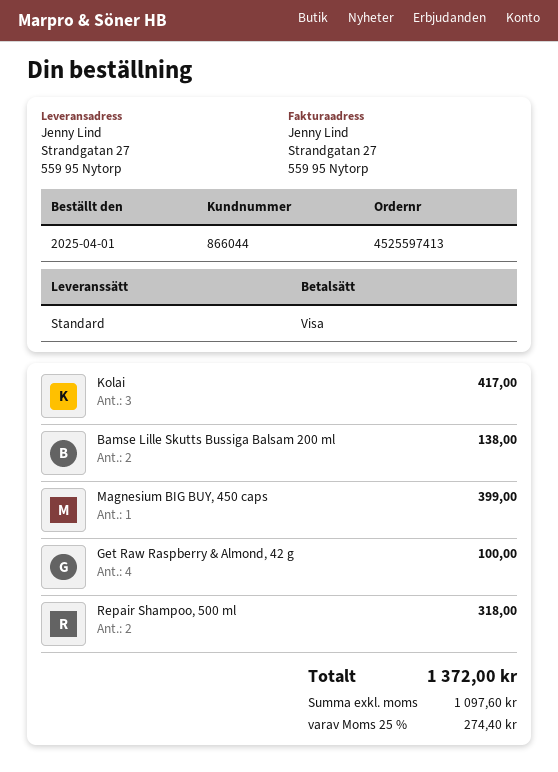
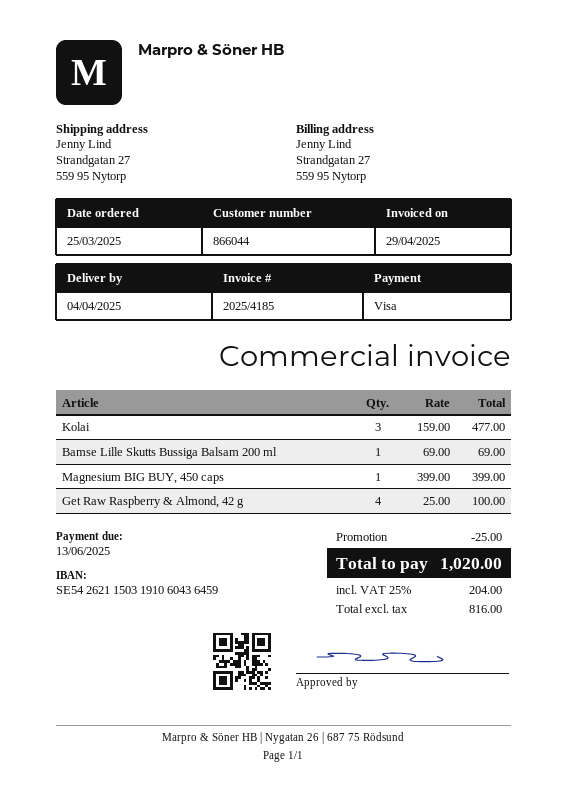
order date: 2025-04-01 -> 2025-03-25
Kolai: 3 for 417.00 -> 3 for 477.00
Bamse Lille Skutts Bussiga Balsam 200 ml: 2 for 138.00 -> 1 for 69.00
Repair Shampoo, 500 ml: 2 for 318.00 -> none
discount: none -> 25.00
net: 1097.60 -> 816.00
tax: 25% = 274.40 -> 25% = 204.00
total: 1372.00 -> 1020.00

